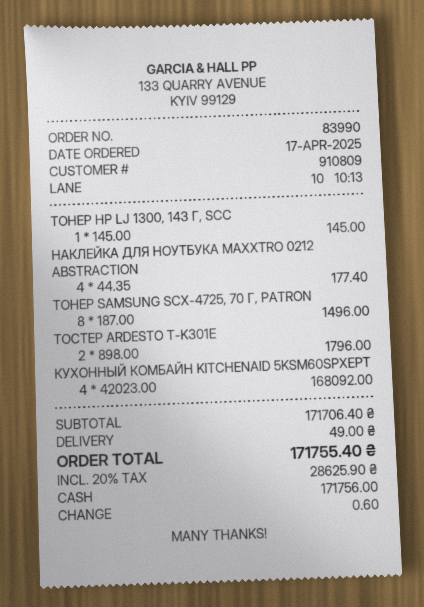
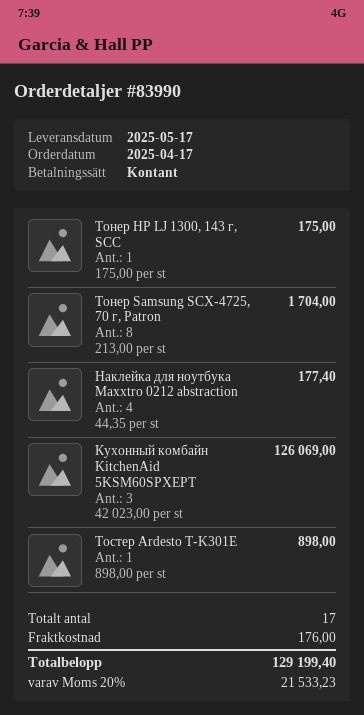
ТОНЕР HP LJ 1300, 143 Г, SCC: 1 x 145.00 = 145.00 -> 1 x 175.00 = 175.00
ТОНЕР SAMSUNG SCX-4725, 70 Г, PATRON: 8 x 187.00 = 1496.00 -> 8 x 213.00 = 1704.00
ТОСТЕР ARDESTO T-K301E: 2 x 898.00 = 1796.00 -> 1 x 898.00 = 898.00
КУХОННЫЙ КОМБАЙН KITCHENAID 5KSM60SPXEPT: 4 x 42023.00 = 168092.00 -> 3 x 42023.00 = 126069.00
shipping: 49.00 -> 176.00
tax: 20% = 28625.90 -> 20% = 21533.23
total: 171755.40 -> 129199.40

